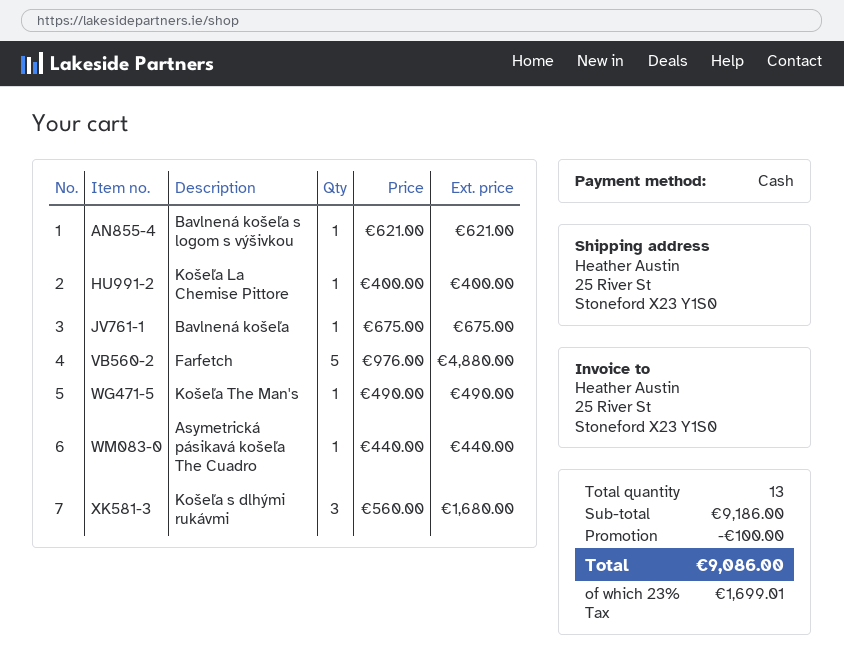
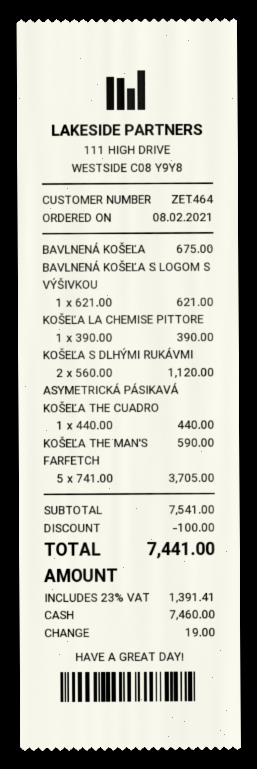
Košeľa La Chemise Pittore: 1 x 400.00 = 400.00 -> 1 x 390.00 = 390.00
Farfetch: 5 x 976.00 = 4880.00 -> 5 x 741.00 = 3705.00
Košeľa The Man's: 1 x 490.00 = 490.00 -> 1 x 590.00 = 590.00
Košeľa s dlhými rukávmi: 3 x 560.00 = 1680.00 -> 2 x 560.00 = 1120.00
subtotal: 9186.00 -> 7541.00
tax: 23% = 1699.01 -> 23% = 1391.41
total: 9086.00 -> 7441.00

